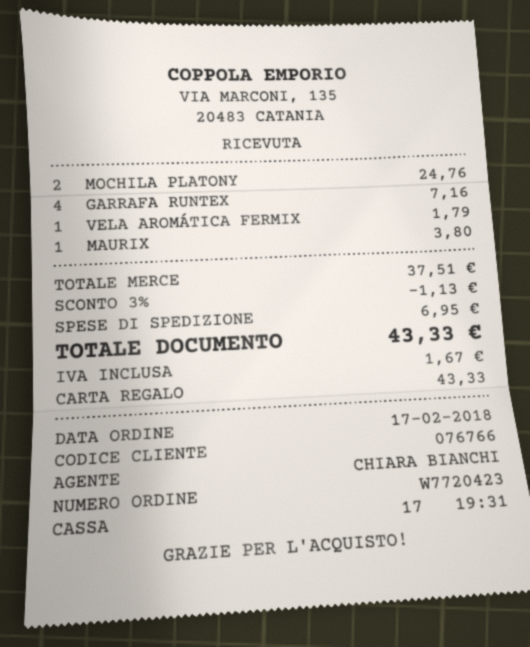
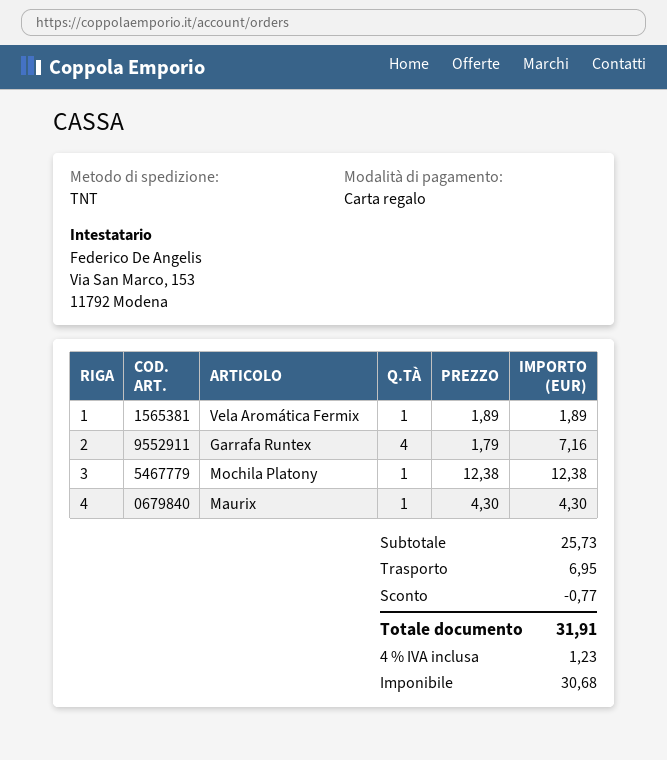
MOCHILA PLATONY: 2 for 24.76 -> 1 for 12.38
VELA AROMÁTICA FERMIX: 1 for 1.79 -> 1 for 1.89
MAURIX: 1 for 3.80 -> 1 for 4.30
subtotal: 37.51 -> 25.73
discount: 1.13 -> 0.77
tax: 1.67 -> 1.23
total: 43.33 -> 31.91

